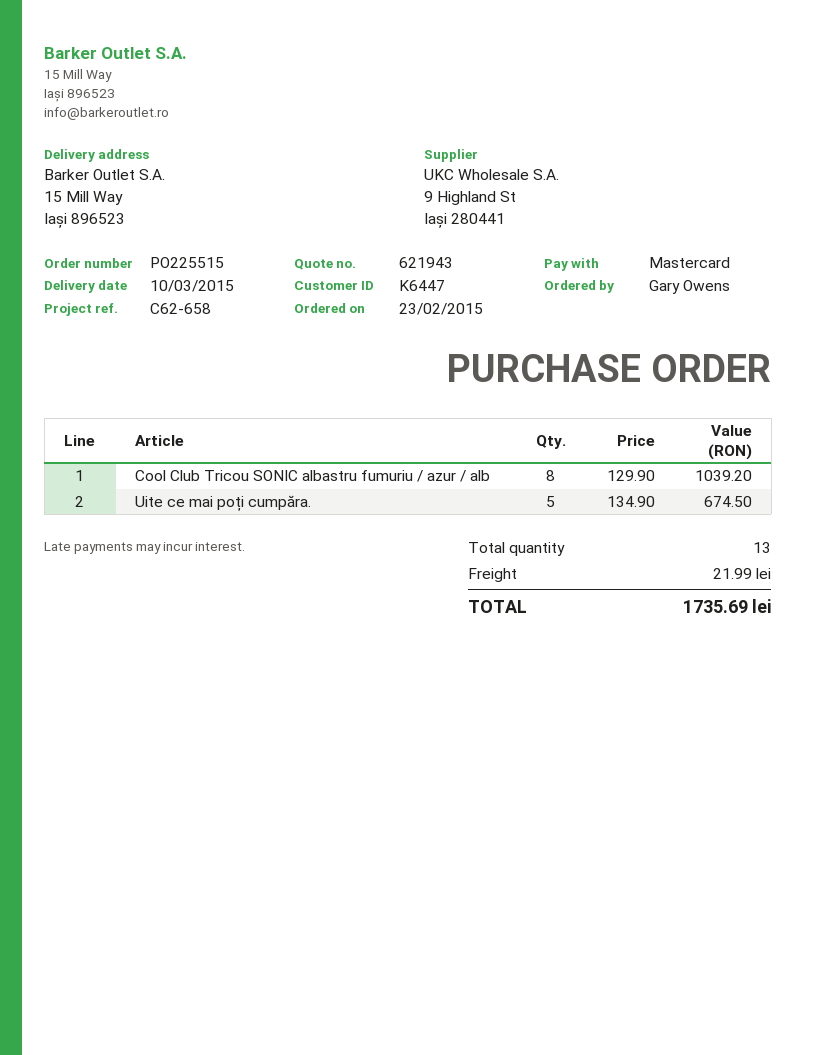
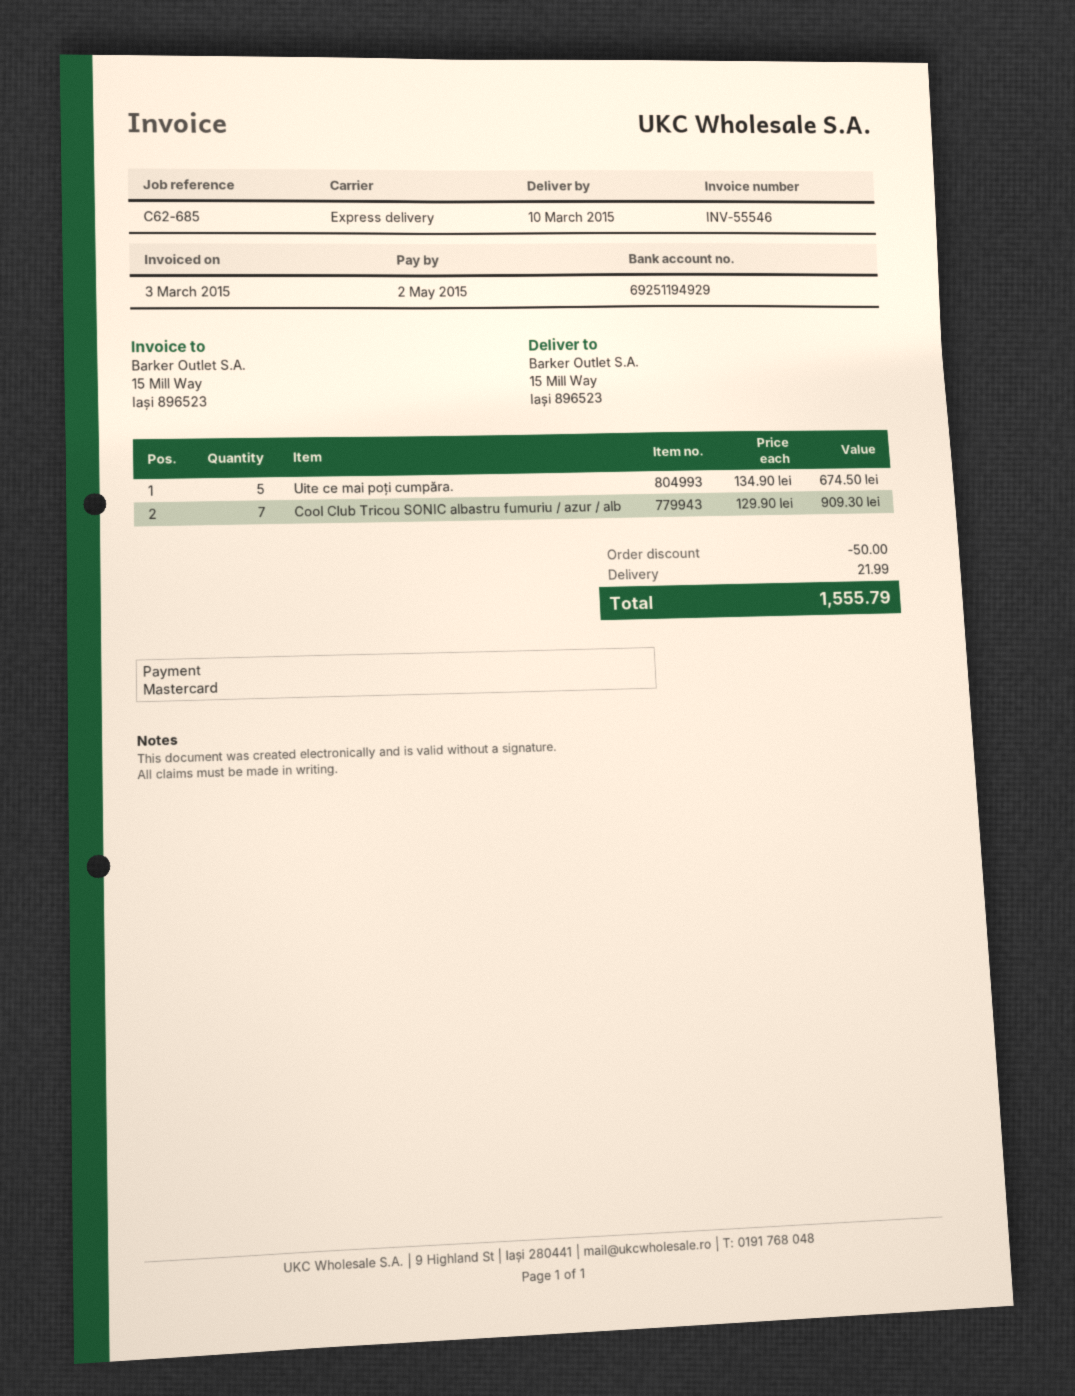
reference: C62-658 -> C62-685
Cool Club Tricou SONIC albastru fumuriu / azur / alb: 8 x 129.90 = 1039.20 -> 7 x 129.90 = 909.30
discount: none -> 50.00
total: 1735.69 -> 1555.79

